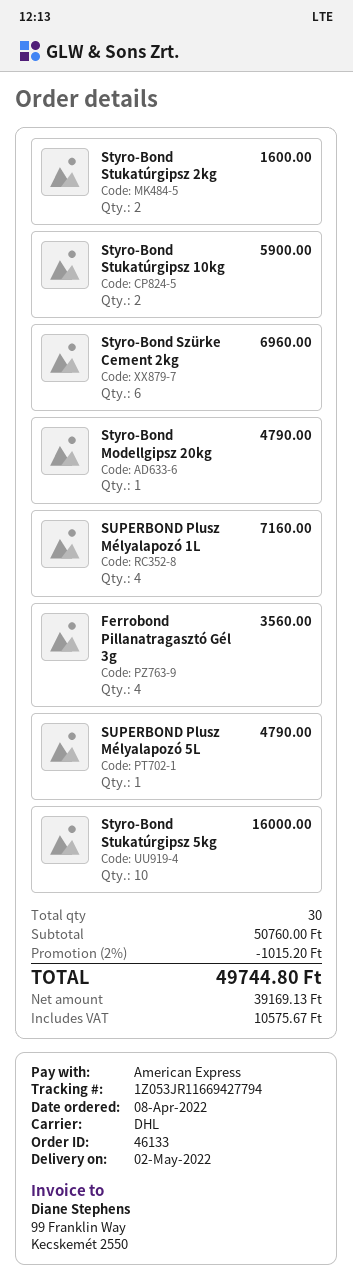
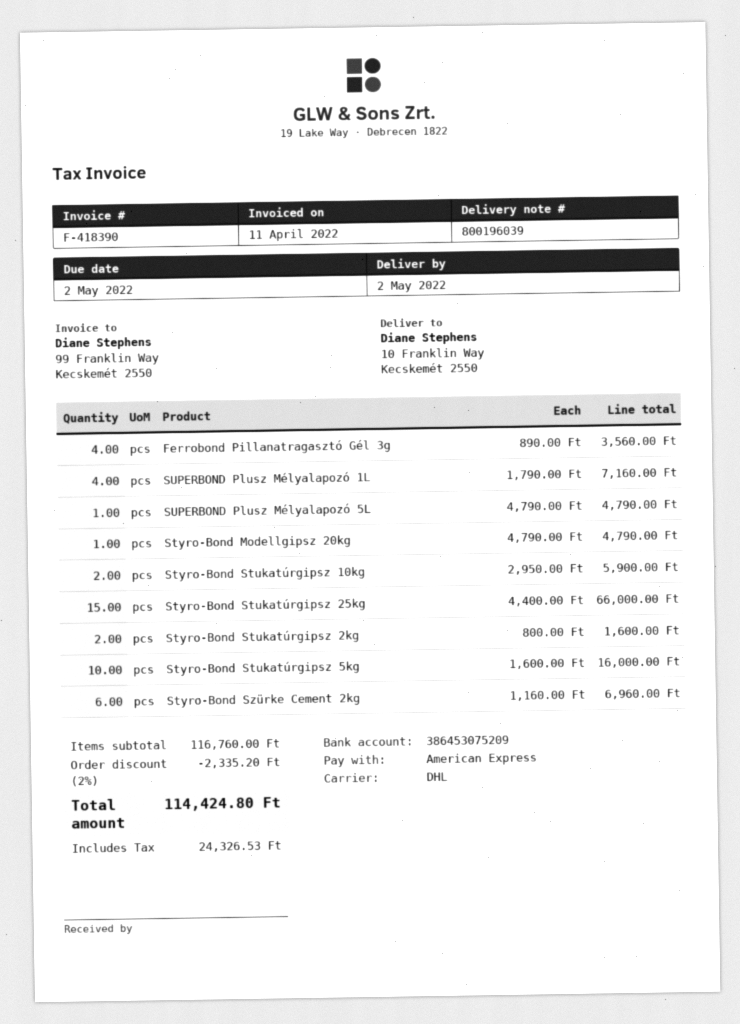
Styro-Bond Stukatúrgipsz 25kg: none -> 15 for 66000.00
subtotal: 50760.00 -> 116760.00
discount: 2% = 1015.20 -> 2% = 2335.20
tax: 10575.67 -> 24326.53
total: 49744.80 -> 114424.80

